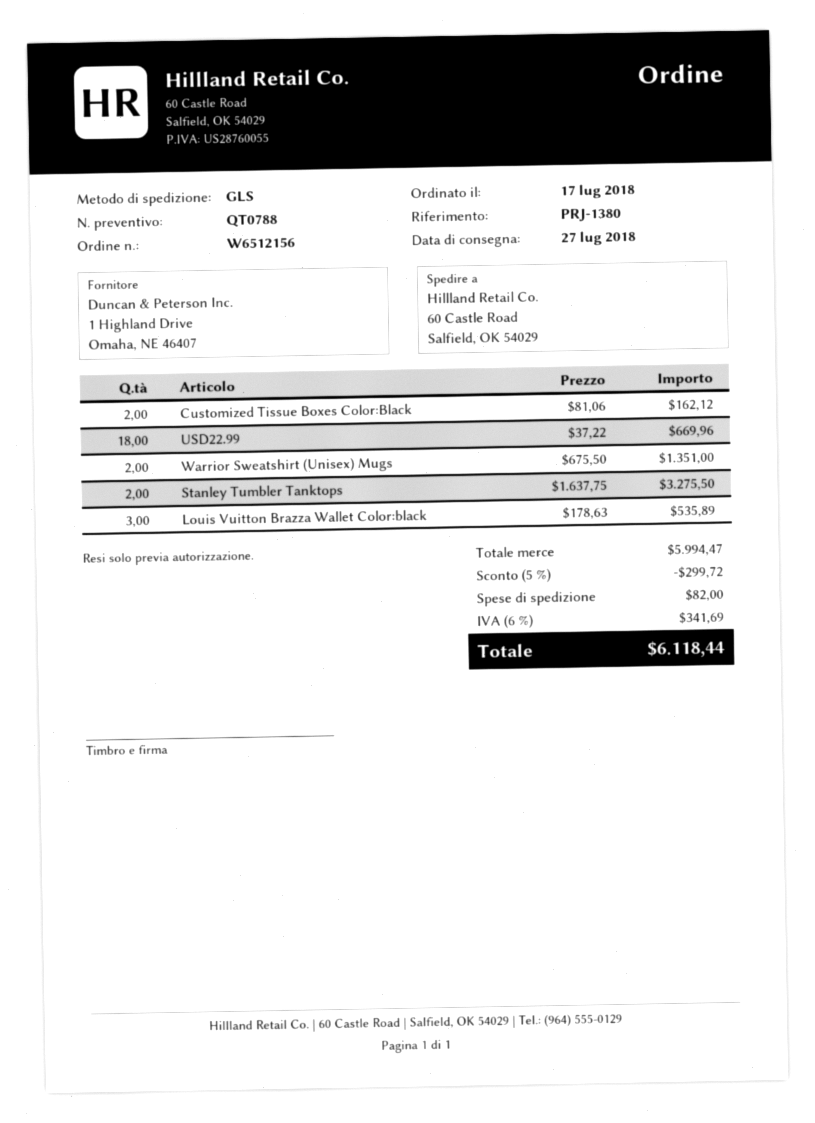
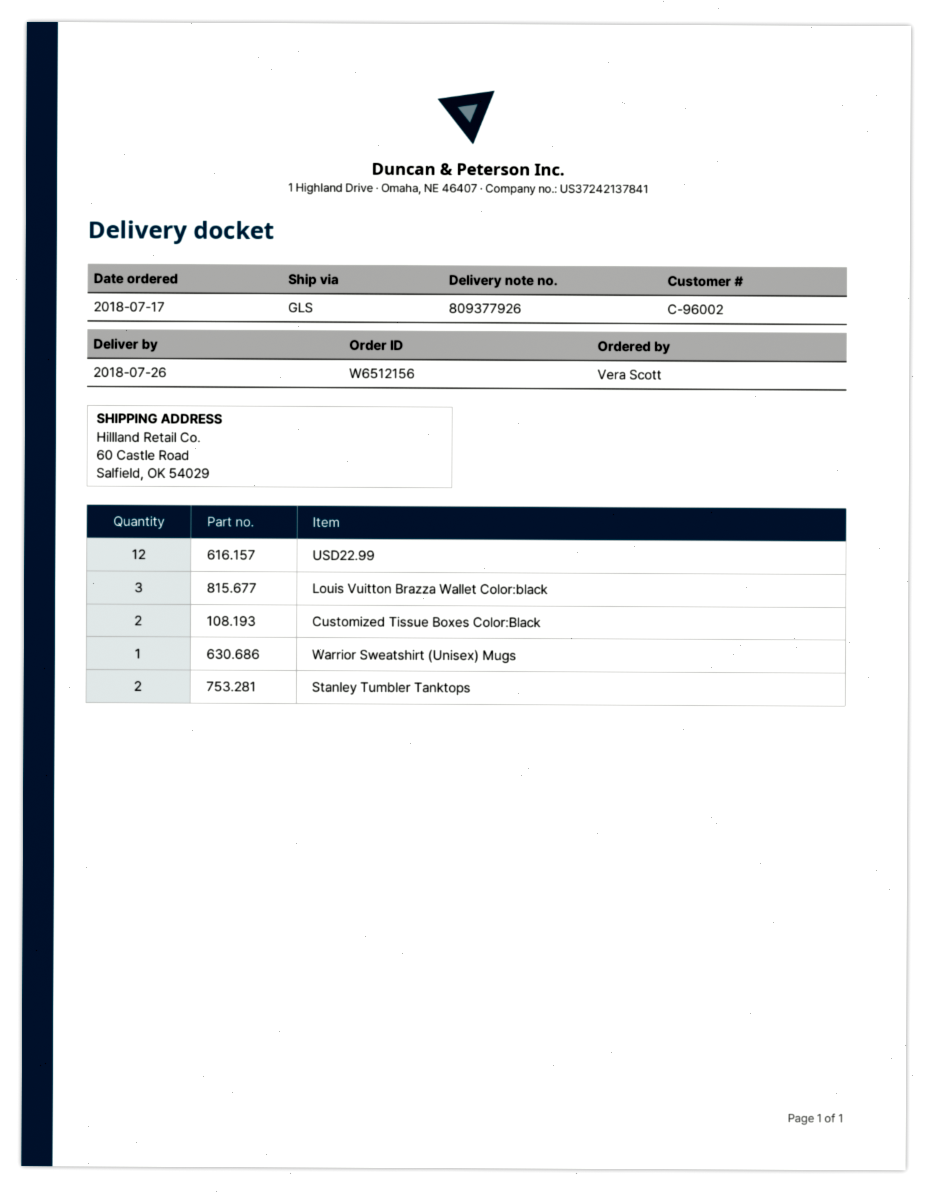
delivery date: 2018-07-27 -> 2018-07-26
USD22.99: 18 -> 12
Warrior Sweatshirt (Unisex) Mugs: 2 -> 1

